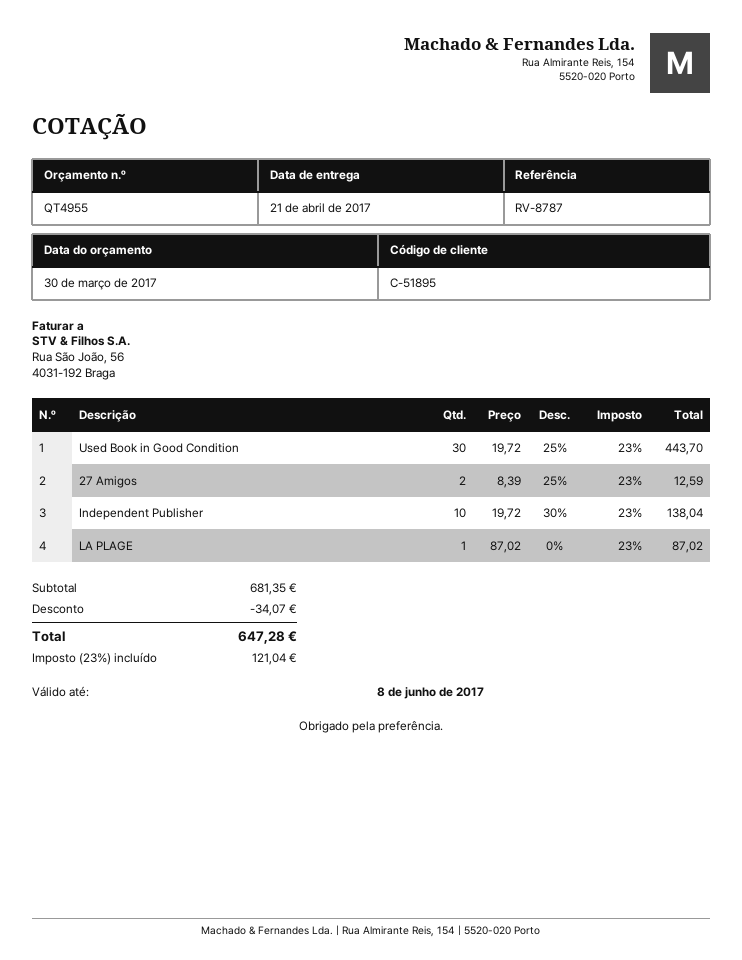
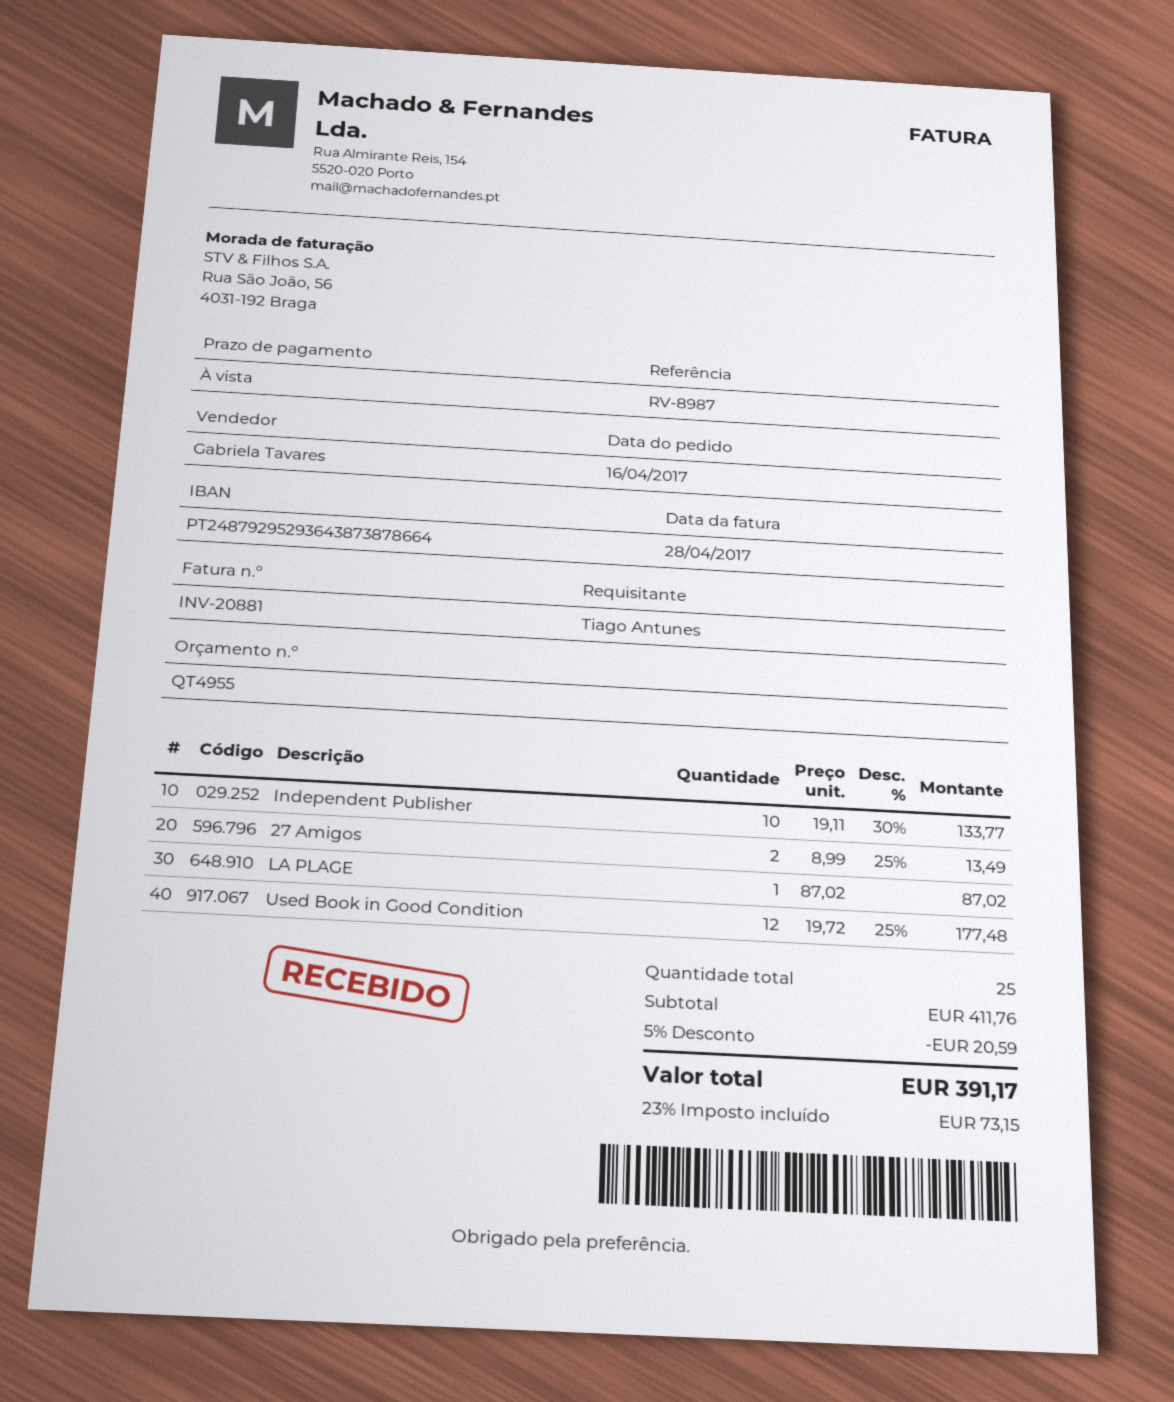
reference: RV-8787 -> RV-8987
Used Book in Good Condition: 30 x 19.72 - 25% = 443.70 -> 12 x 19.72 - 25% = 177.48
27 Amigos: 2 x 8.39 - 25% = 12.59 -> 2 x 8.99 - 25% = 13.49
Independent Publisher: 10 x 19.72 - 30% = 138.04 -> 10 x 19.11 - 30% = 133.77
subtotal: 681.35 -> 411.76
discount: 34.07 -> 20.59
tax: 23% = 121.04 -> 23% = 73.15
total: 647.28 -> 391.17

